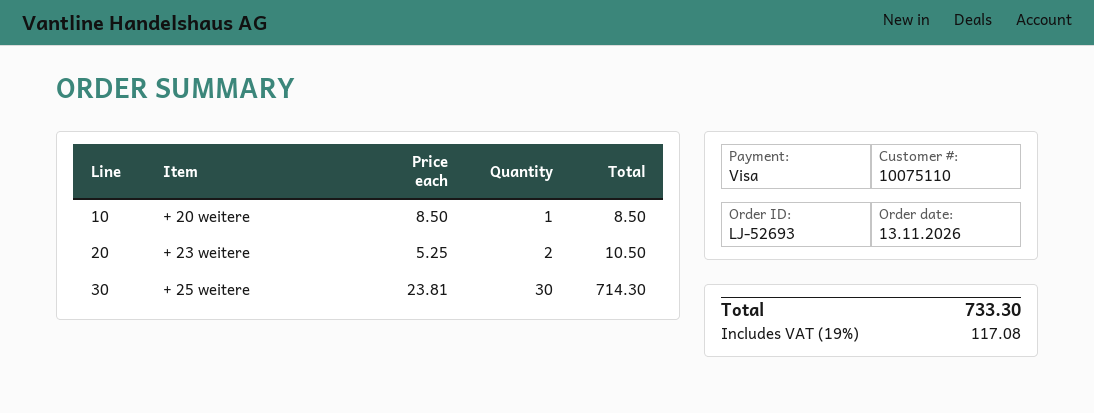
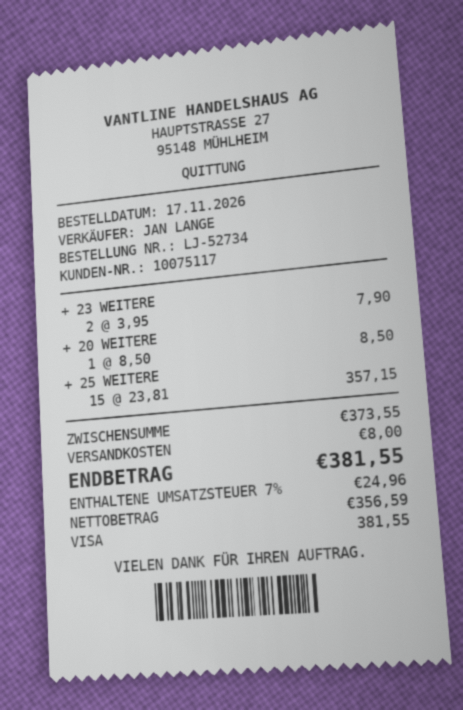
order number: LJ-52693 -> LJ-52734
order date: 2026-11-13 -> 2026-11-17
customer number: 10075110 -> 10075117
+ 23 weitere: 2 x 5.25 = 10.50 -> 2 x 3.95 = 7.90
+ 25 weitere: 30 x 23.81 = 714.30 -> 15 x 23.81 = 357.15
shipping: none -> 8.00
tax: 19% = 117.08 -> 7% = 24.96
total: 733.30 -> 381.55

